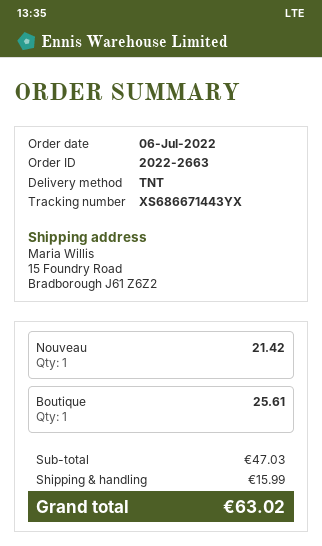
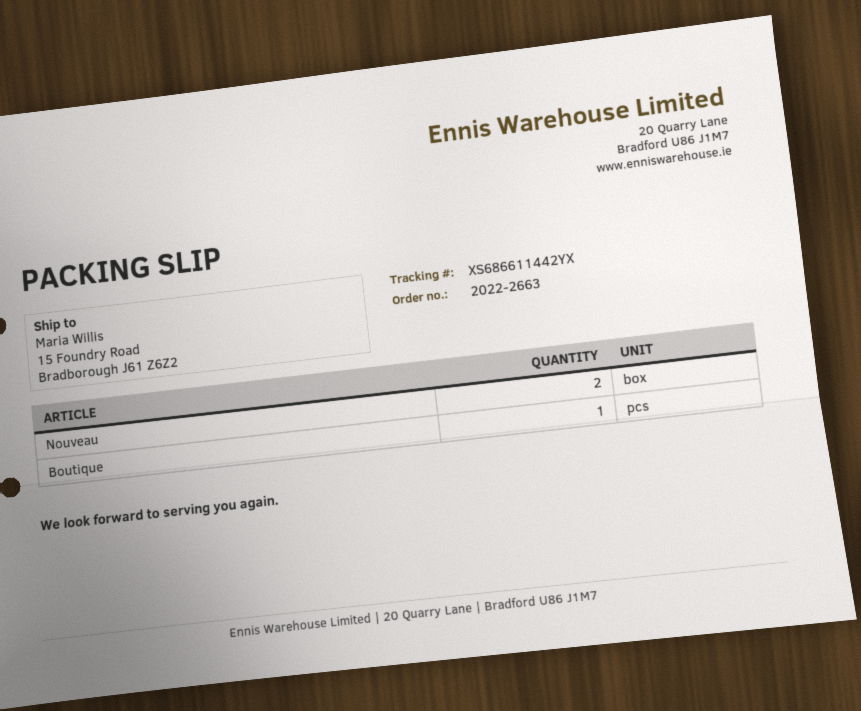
tracking number: XS686671443YX -> XS686611442YX
Nouveau: 1 -> 2

